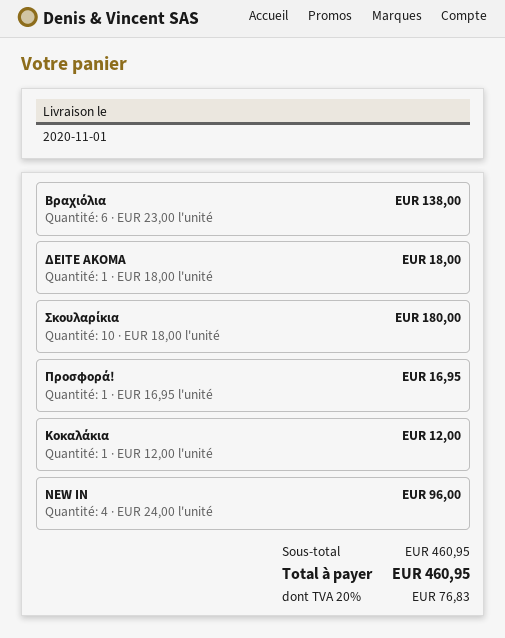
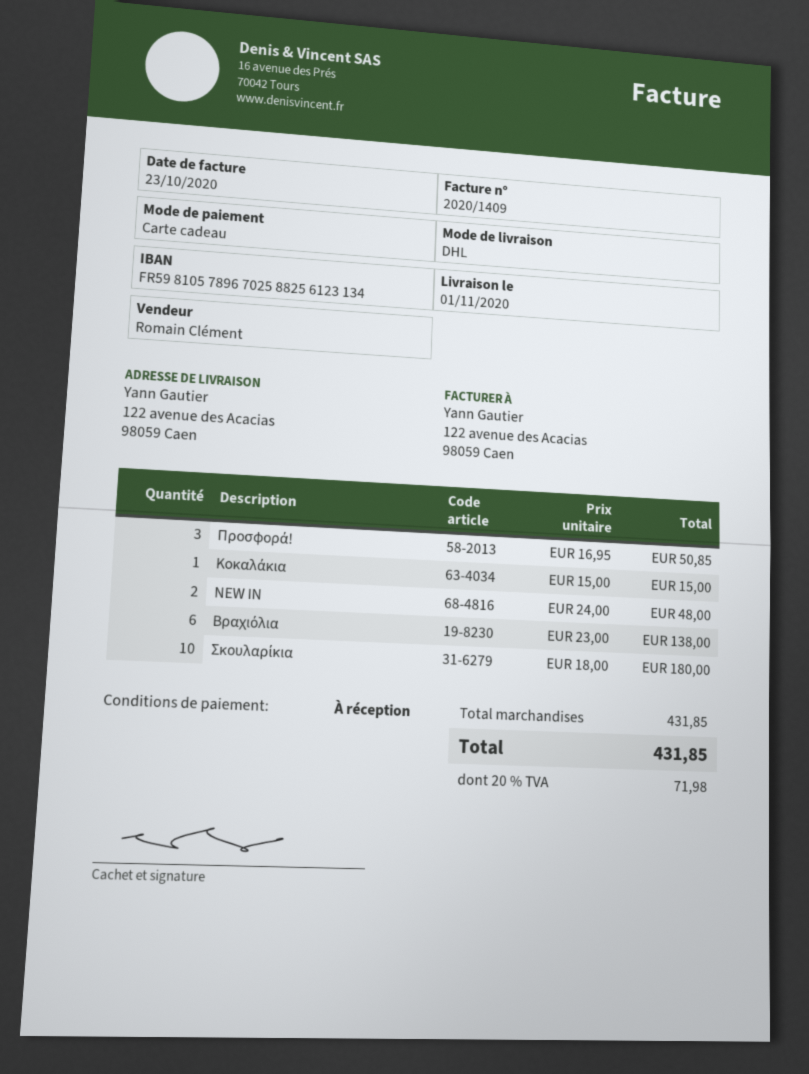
ΔΕΙΤΕ ΑΚΟΜΑ: 1 x 18.00 = 18.00 -> none
Προσφορά!: 1 x 16.95 = 16.95 -> 3 x 16.95 = 50.85
Κοκαλάκια: 1 x 12.00 = 12.00 -> 1 x 15.00 = 15.00
NEW IN: 4 x 24.00 = 96.00 -> 2 x 24.00 = 48.00
subtotal: 460.95 -> 431.85
tax: 20% = 76.83 -> 20% = 71.98
total: 460.95 -> 431.85

